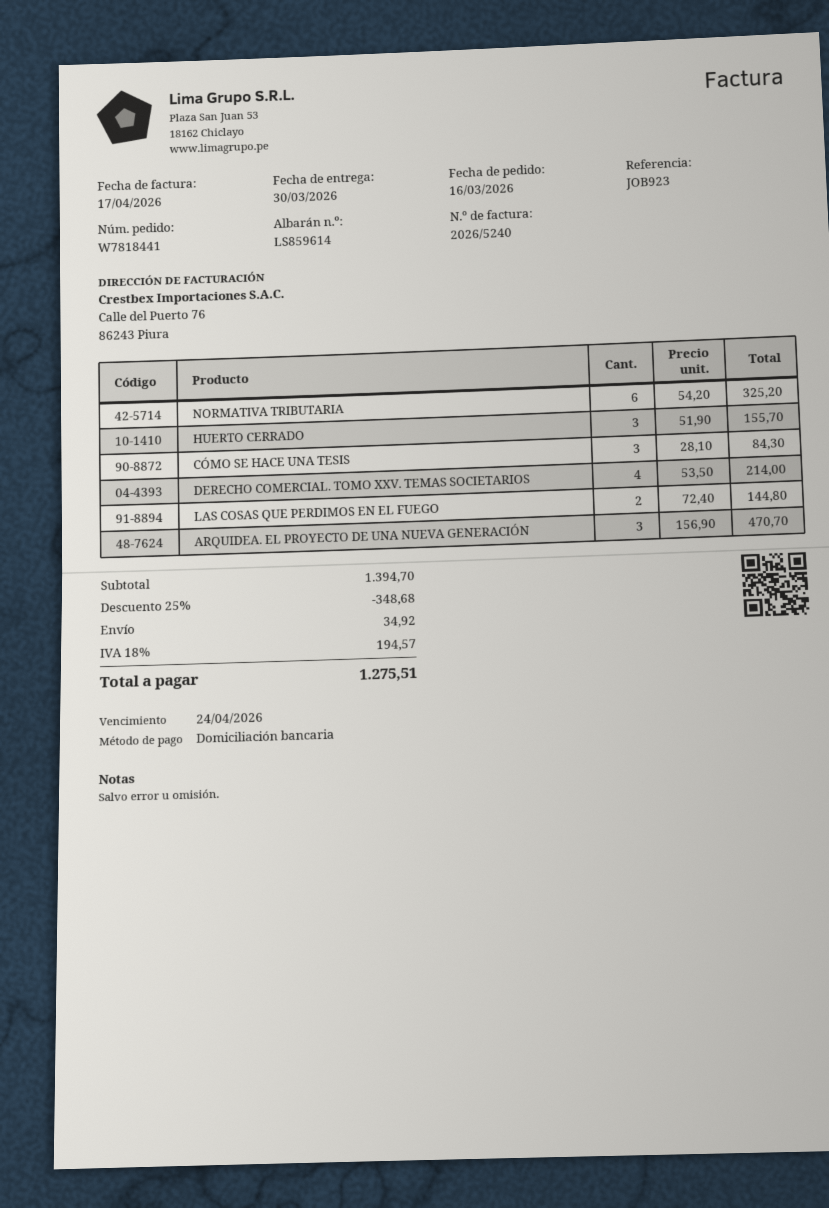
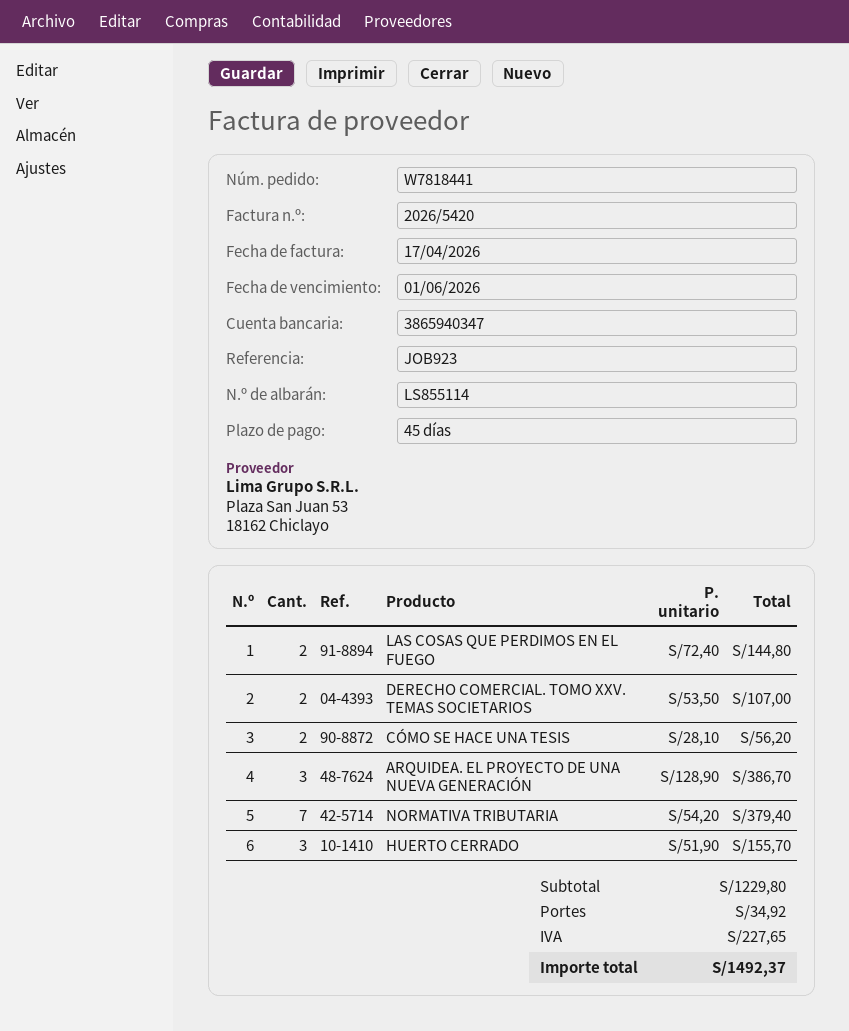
delivery note number: LS859614 -> LS855114
invoice number: 2026/5240 -> 2026/5420
due date: 2026-04-24 -> 2026-06-01
NORMATIVA TRIBUTARIA: 6 x 54.20 = 325.20 -> 7 x 54.20 = 379.40
CÓMO SE HACE UNA TESIS: 3 x 28.10 = 84.30 -> 2 x 28.10 = 56.20
DERECHO COMERCIAL. TOMO XXV. TEMAS SOCIETARIOS: 4 x 53.50 = 214.00 -> 2 x 53.50 = 107.00
ARQUIDEA. EL PROYECTO DE UNA NUEVA GENERACIÓN: 3 x 156.90 = 470.70 -> 3 x 128.90 = 386.70
subtotal: 1394.70 -> 1229.80
discount: 25% = 348.68 -> none
tax: 194.57 -> 227.65
total: 1275.51 -> 1492.37

